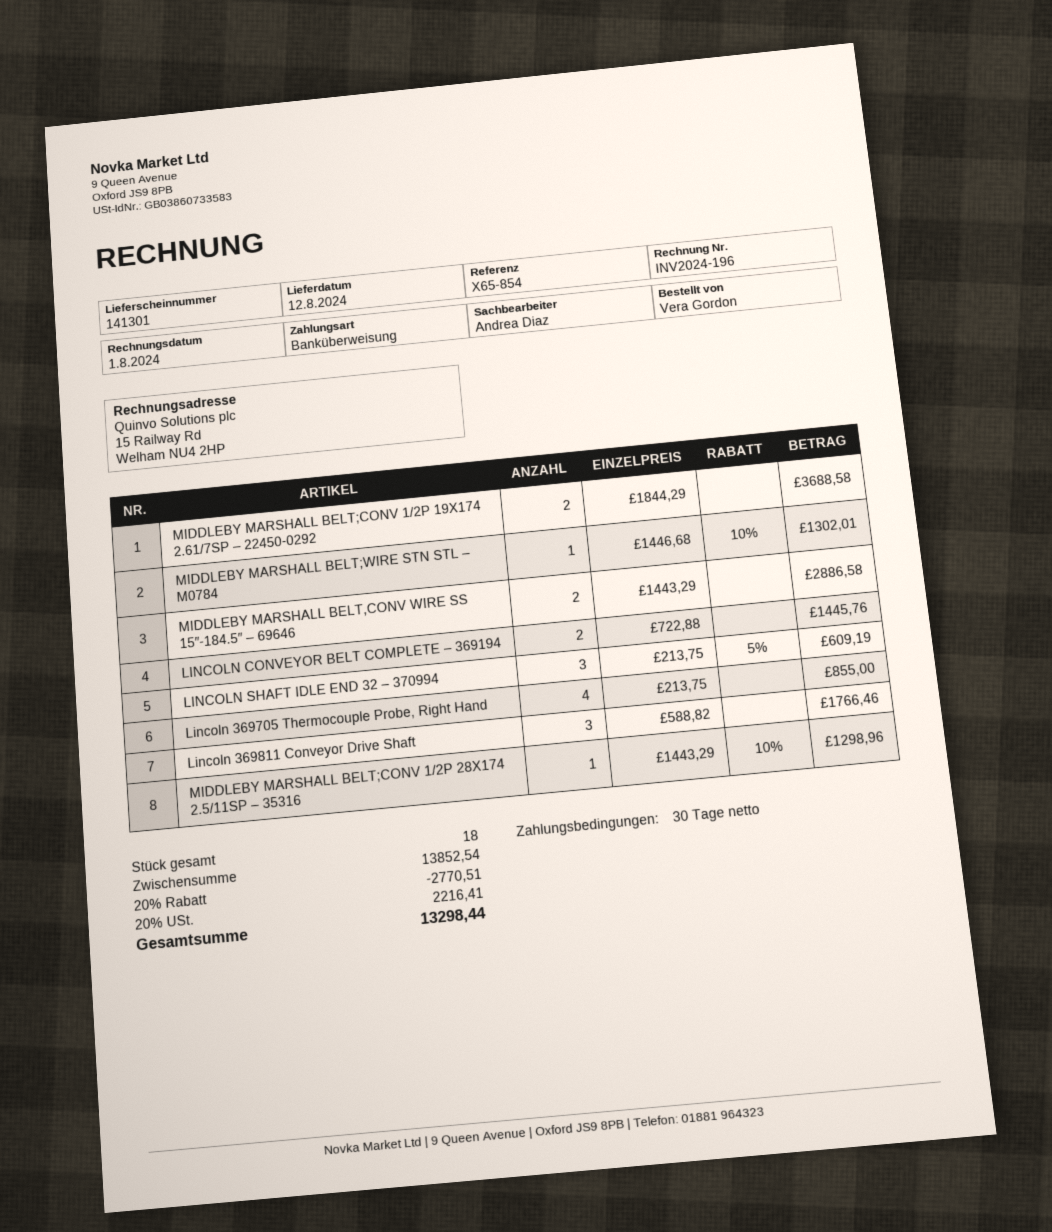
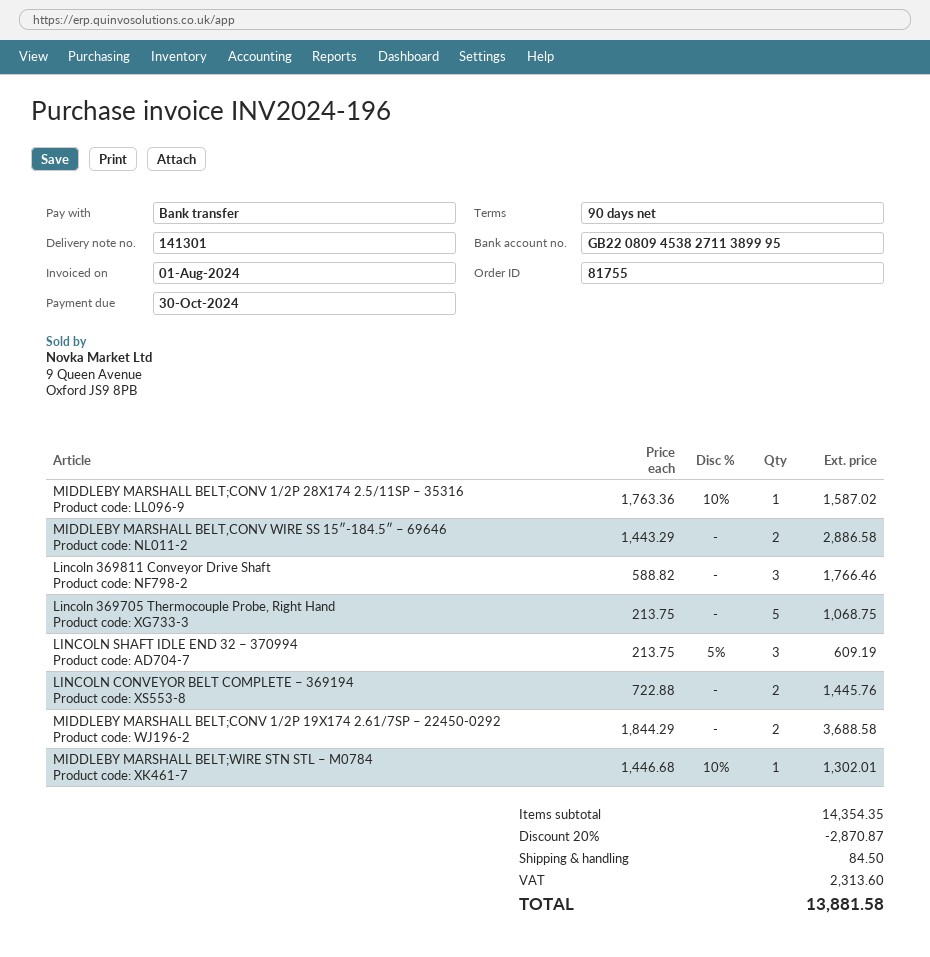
payment terms: 30 days -> 90 days
Lincoln 369705 Thermocouple Probe, Right Hand: 4 x 213.75 = 855.00 -> 5 x 213.75 = 1068.75
MIDDLEBY MARSHALL BELT;CONV 1/2P 28X174 2.5/11SP – 35316: 1 x 1443.29 - 10% = 1298.96 -> 1 x 1763.36 - 10% = 1587.02
subtotal: 13852.54 -> 14354.35
discount: 20% = 2770.51 -> 20% = 2870.87
shipping: none -> 84.50
tax: 2216.41 -> 2313.60
total: 13298.44 -> 13881.58

